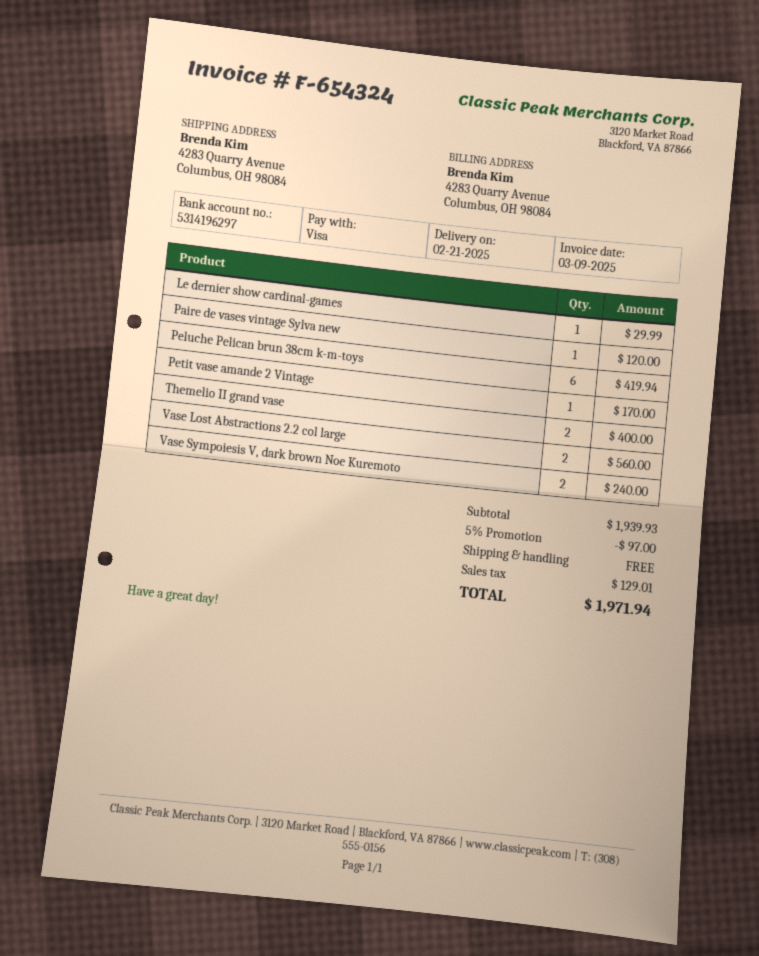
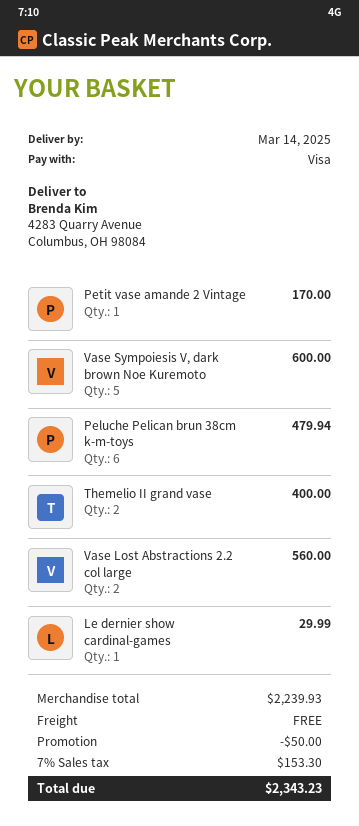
delivery date: 2025-02-21 -> 2025-03-14
Paire de vases vintage Sylva new: 1 for 120.00 -> none
Peluche Pelican brun 38cm k-m-toys: 6 for 419.94 -> 6 for 479.94
Vase Sympoiesis V, dark brown Noe Kuremoto: 2 for 240.00 -> 5 for 600.00
subtotal: 1939.93 -> 2239.93
discount: 97.00 -> 50.00
tax: 129.01 -> 153.30
total: 1971.94 -> 2343.23

